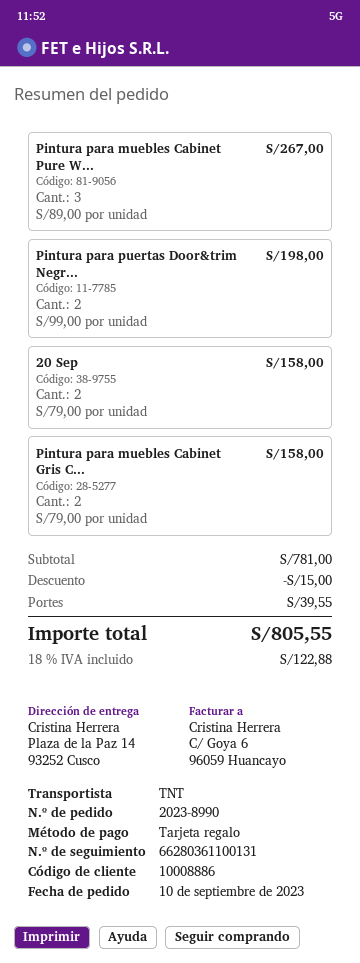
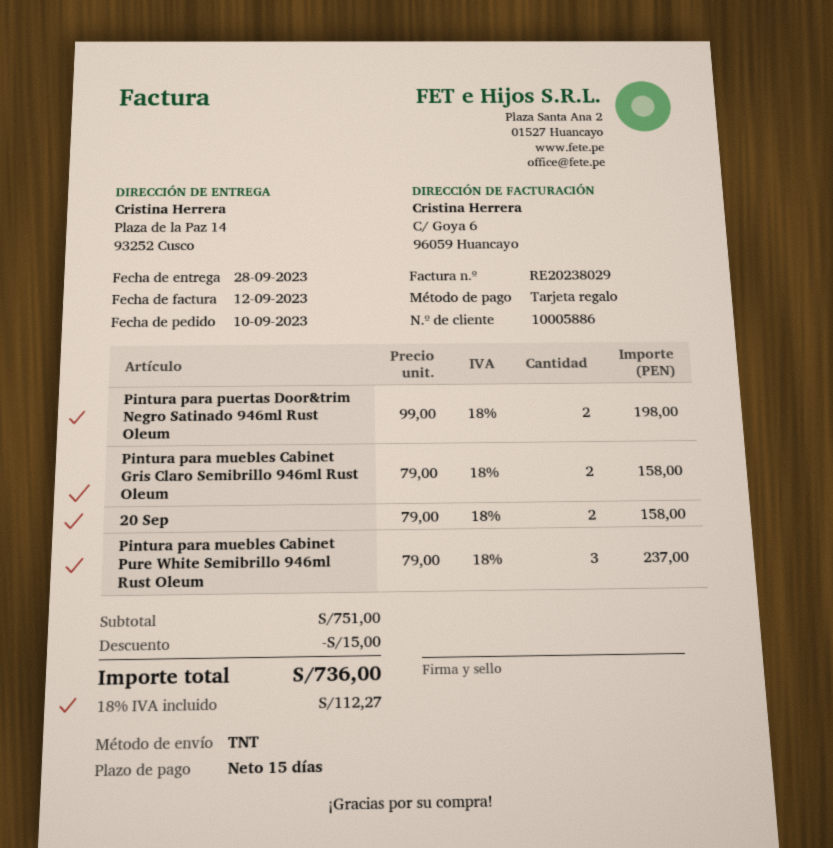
customer number: 10008886 -> 10005886
Pintura para muebles Cabinet Pure W...: 3 x 89.00 = 267.00 -> 3 x 79.00 = 237.00
subtotal: 781.00 -> 751.00
shipping: 39.55 -> none
tax: 18% = 122.88 -> 18% = 112.27
total: 805.55 -> 736.00

